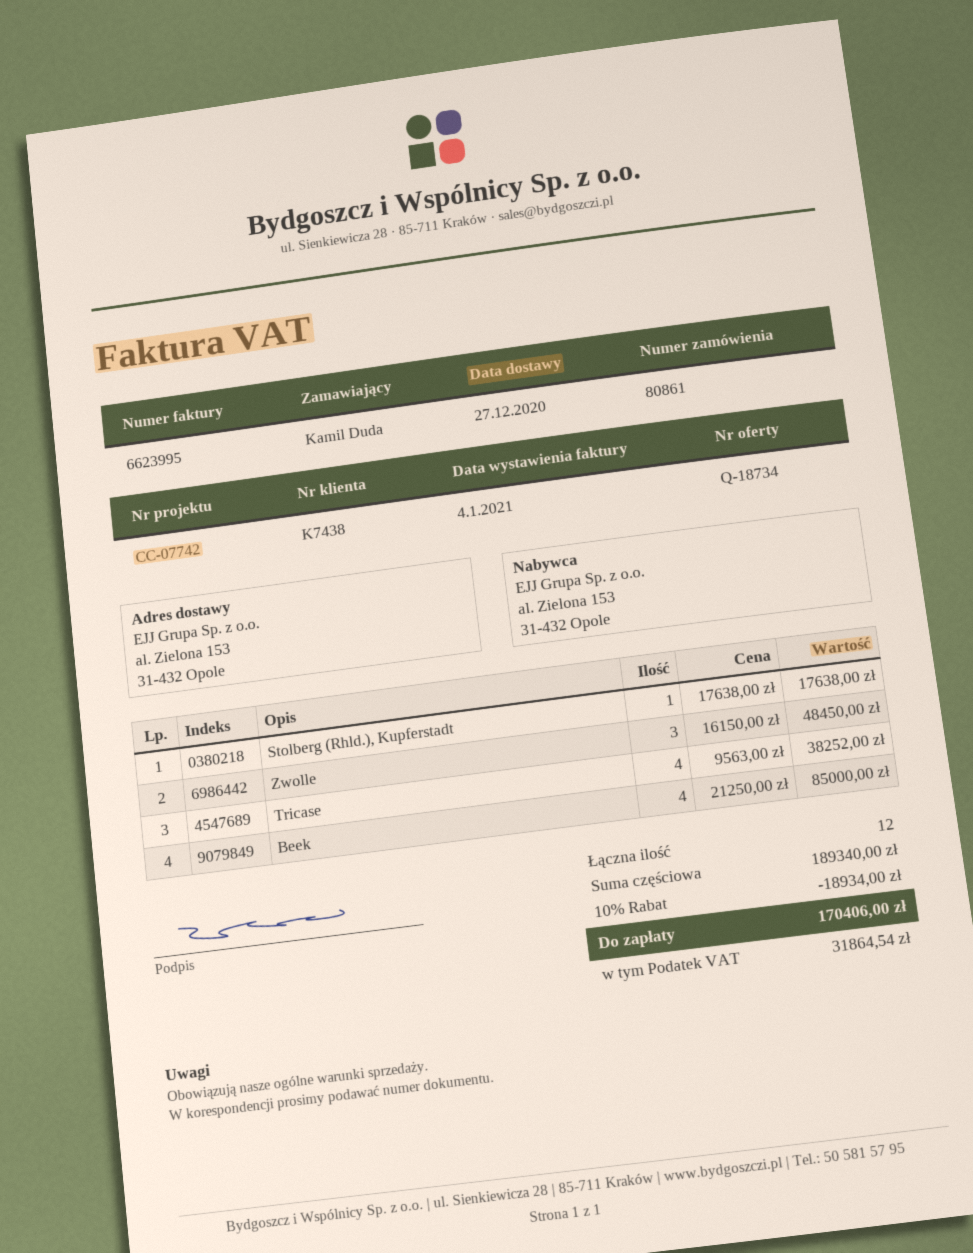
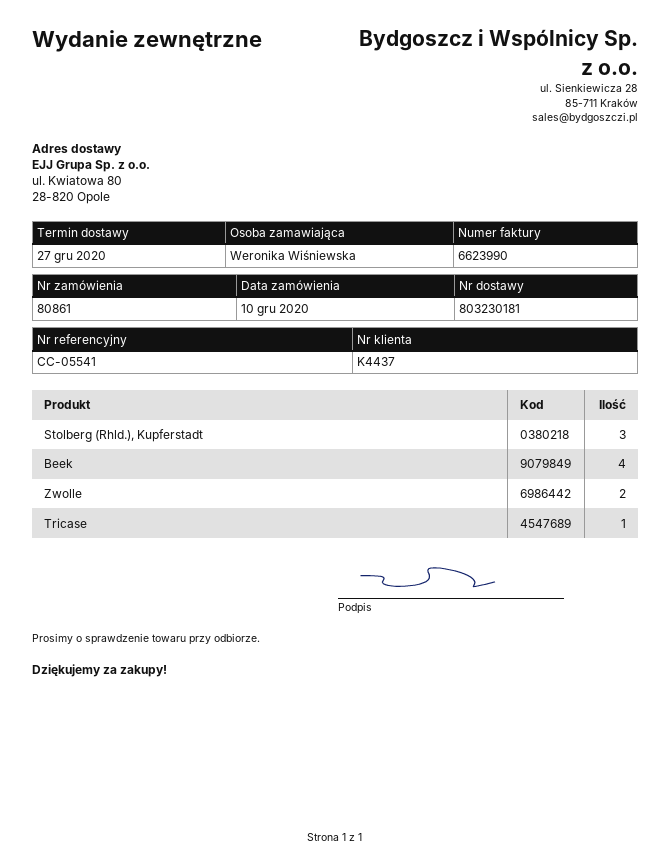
invoice number: 6623995 -> 6623990
customer number: K7438 -> K4437
reference: CC-07742 -> CC-05541
ordered by: Kamil Duda -> Weronika Wiśniewska
ship to: al. Zielona 153, 31-432 Opole -> ul. Kwiatowa 80, 28-820 Opole
Stolberg (Rhld.), Kupferstadt: 1 -> 3
Zwolle: 3 -> 2
Tricase: 4 -> 1

